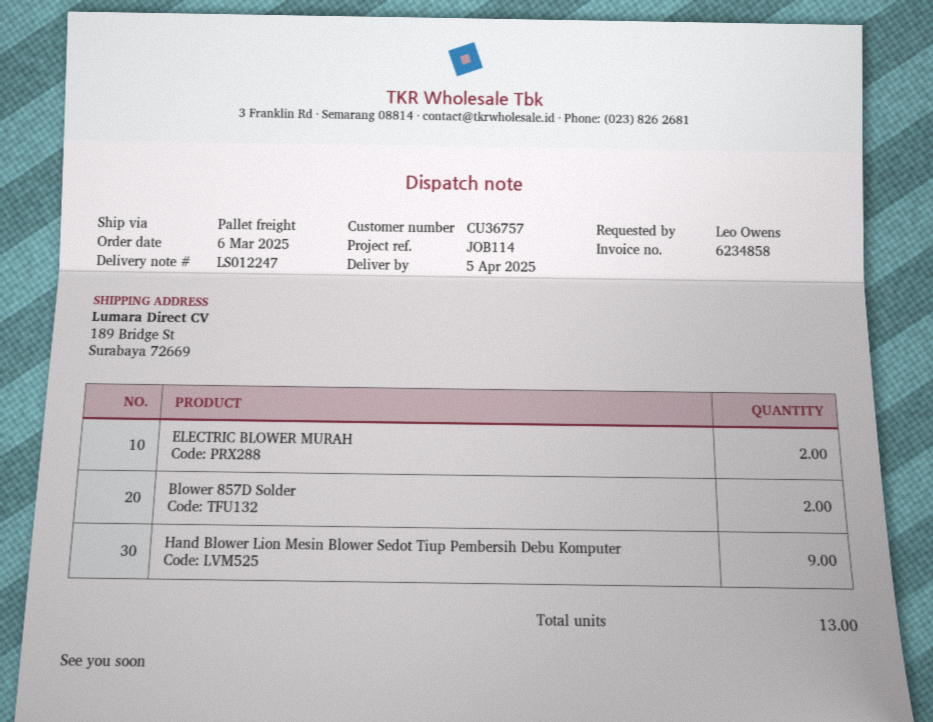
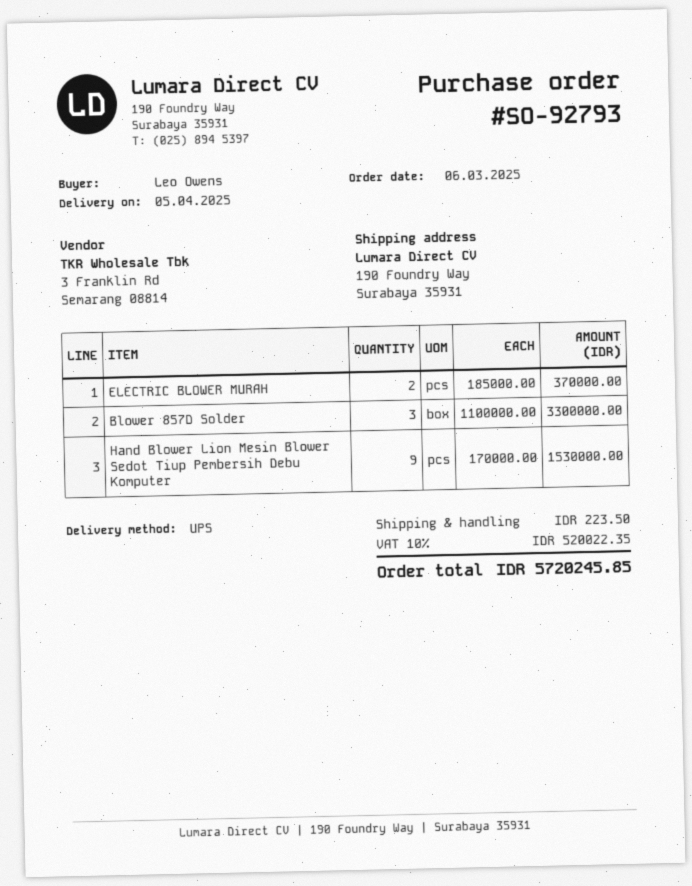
shipping method: pallet freight -> UPS
ship to: 189 Bridge St, Surabaya 72669 -> 190 Foundry Way, Surabaya 35931
Blower 857D Solder: 2 -> 3

